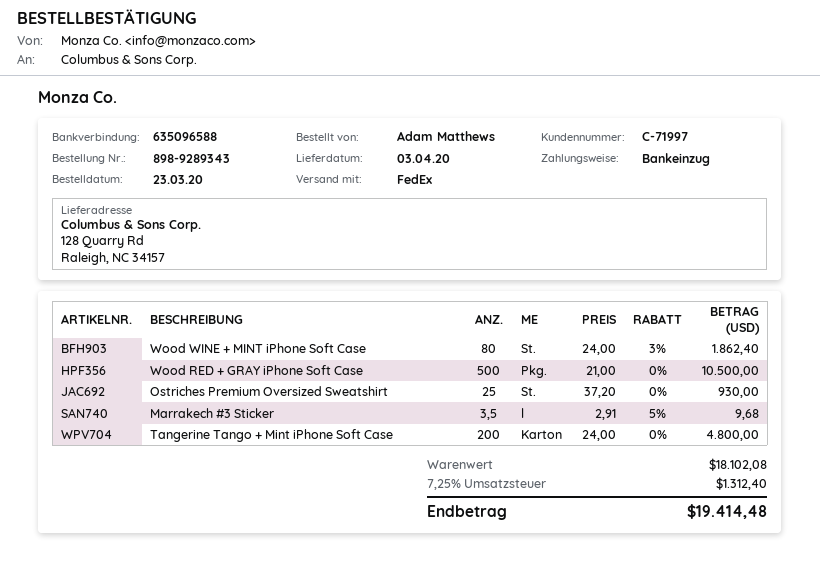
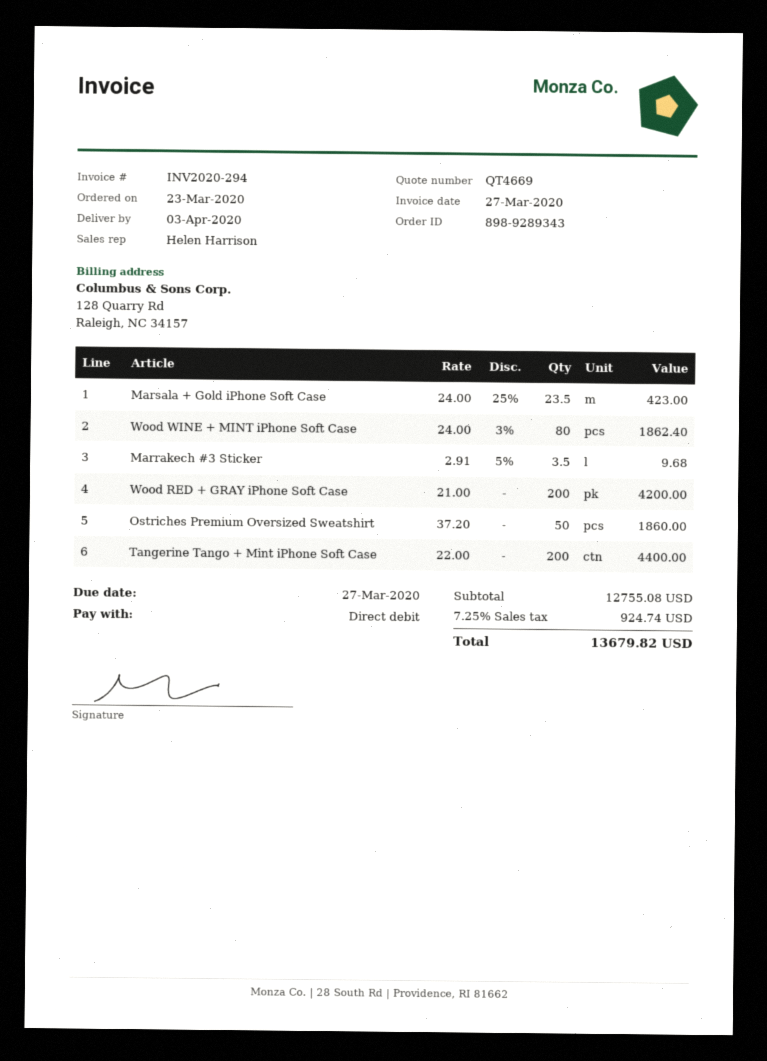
Wood RED + GRAY iPhone Soft Case: 500 x 21.00 = 10500.00 -> 200 x 21.00 = 4200.00
Ostriches Premium Oversized Sweatshirt: 25 x 37.20 = 930.00 -> 50 x 37.20 = 1860.00
Tangerine Tango + Mint iPhone Soft Case: 200 x 24.00 = 4800.00 -> 200 x 22.00 = 4400.00
Marsala + Gold iPhone Soft Case: none -> 23.5 x 24.00 - 25% = 423.00
subtotal: 18102.08 -> 12755.08
tax: 7.25% = 1312.40 -> 7.25% = 924.74
total: 19414.48 -> 13679.82

